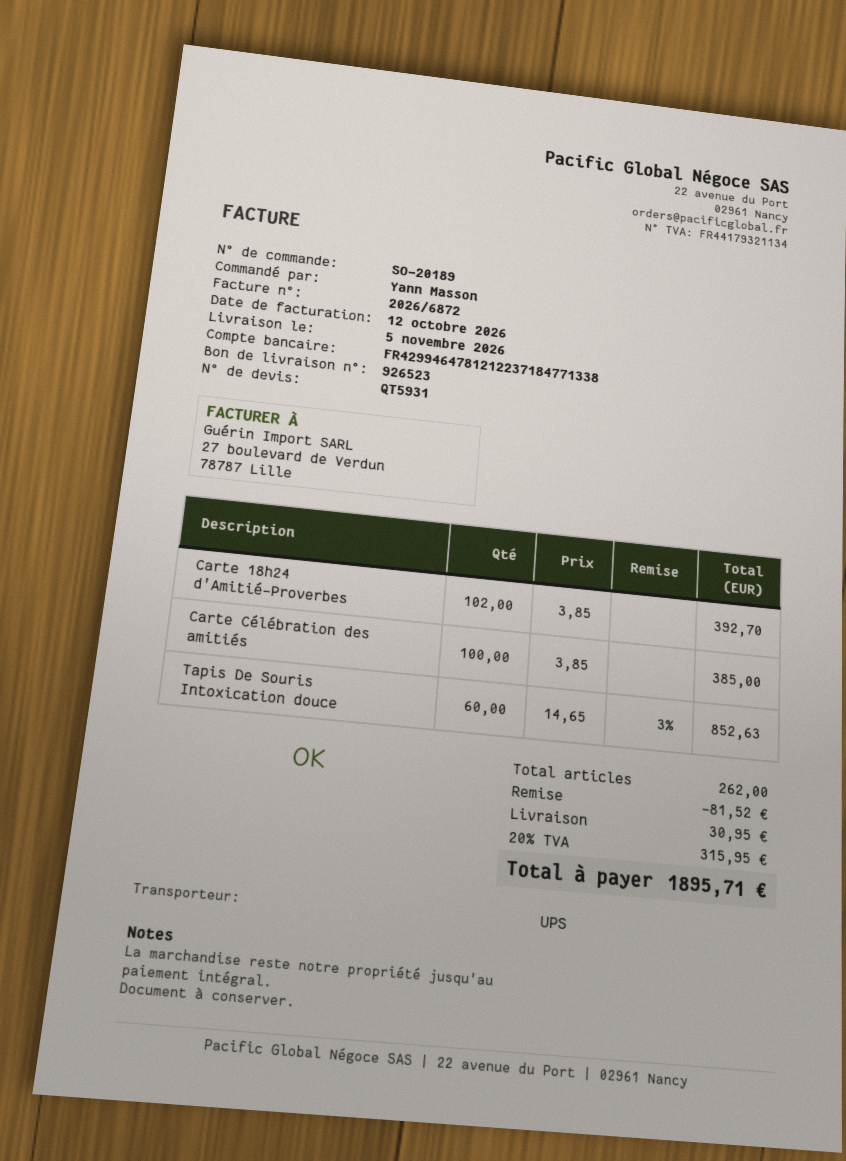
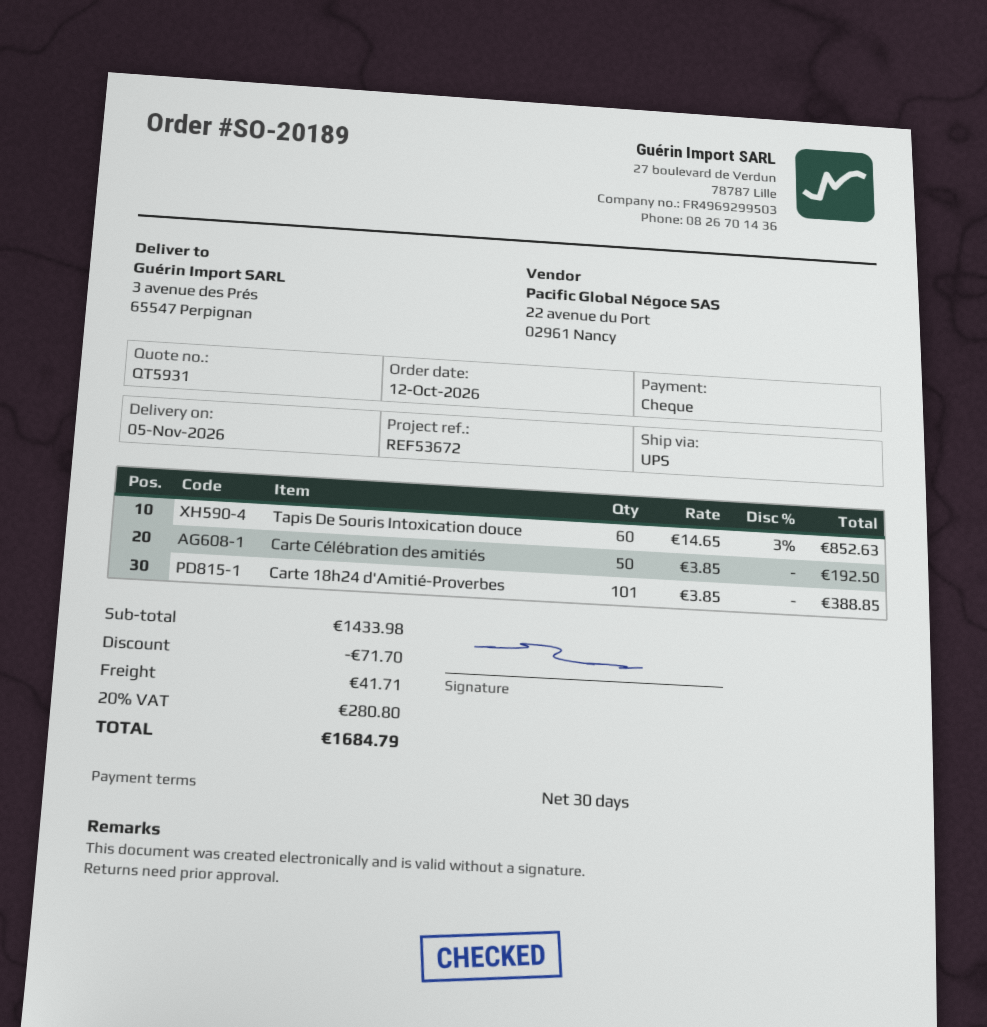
Carte 18h24 d'Amitié-Proverbes: 102 x 3.85 = 392.70 -> 101 x 3.85 = 388.85
Carte Célébration des amitiés: 100 x 3.85 = 385.00 -> 50 x 3.85 = 192.50
discount: 81.52 -> 71.70
shipping: 30.95 -> 41.71
tax: 20% = 315.95 -> 20% = 280.80
total: 1895.71 -> 1684.79

